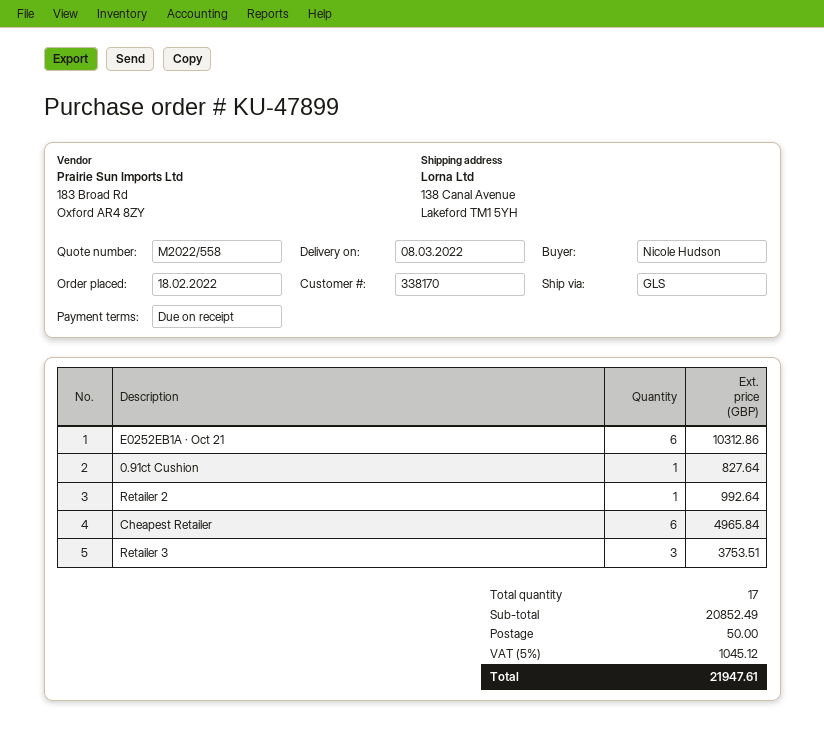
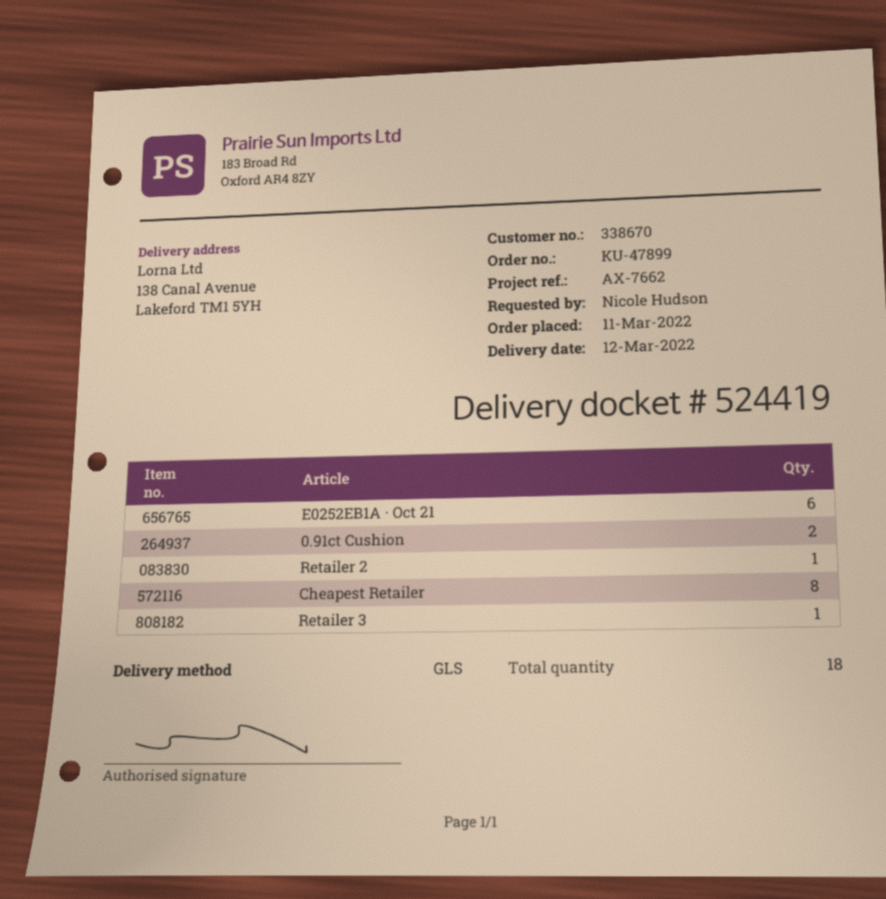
order date: 2022-02-18 -> 2022-03-11
delivery date: 2022-03-08 -> 2022-03-12
customer number: 338170 -> 338670
0.91ct Cushion: 1 -> 2
Cheapest Retailer: 6 -> 8
Retailer 3: 3 -> 1
total quantity: 17 -> 18

